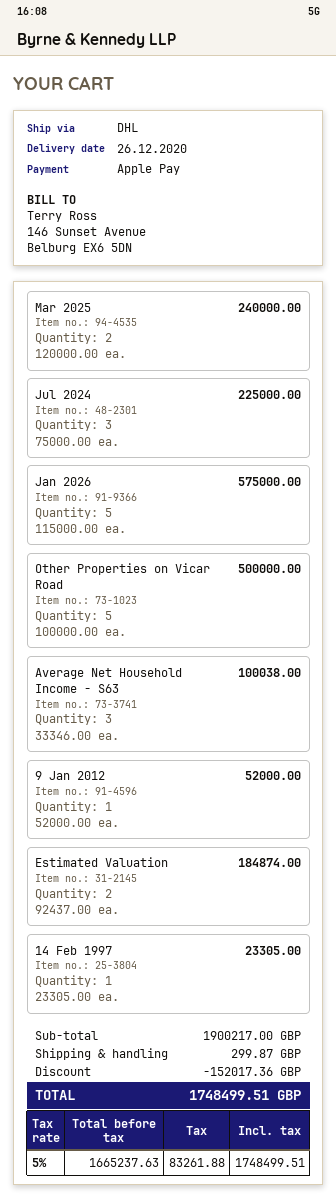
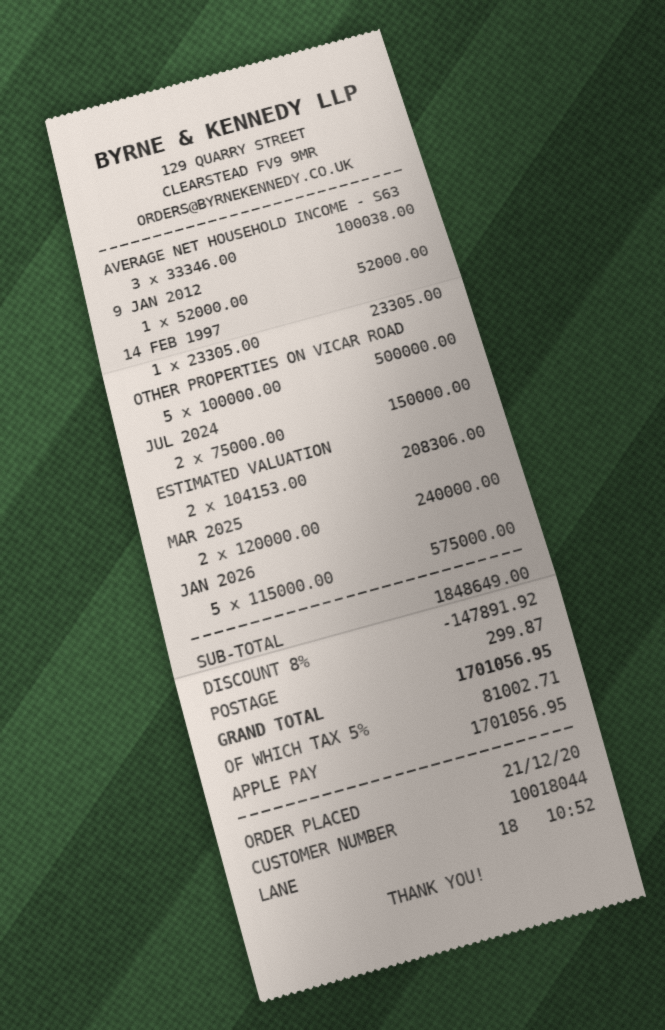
Jul 2024: 3 x 75000.00 = 225000.00 -> 2 x 75000.00 = 150000.00
Estimated Valuation: 2 x 92437.00 = 184874.00 -> 2 x 104153.00 = 208306.00
subtotal: 1900217.00 -> 1848649.00
discount: 152017.36 -> 147891.92
tax: 5% = 83261.88 -> 5% = 81002.71
total: 1748499.51 -> 1701056.95

